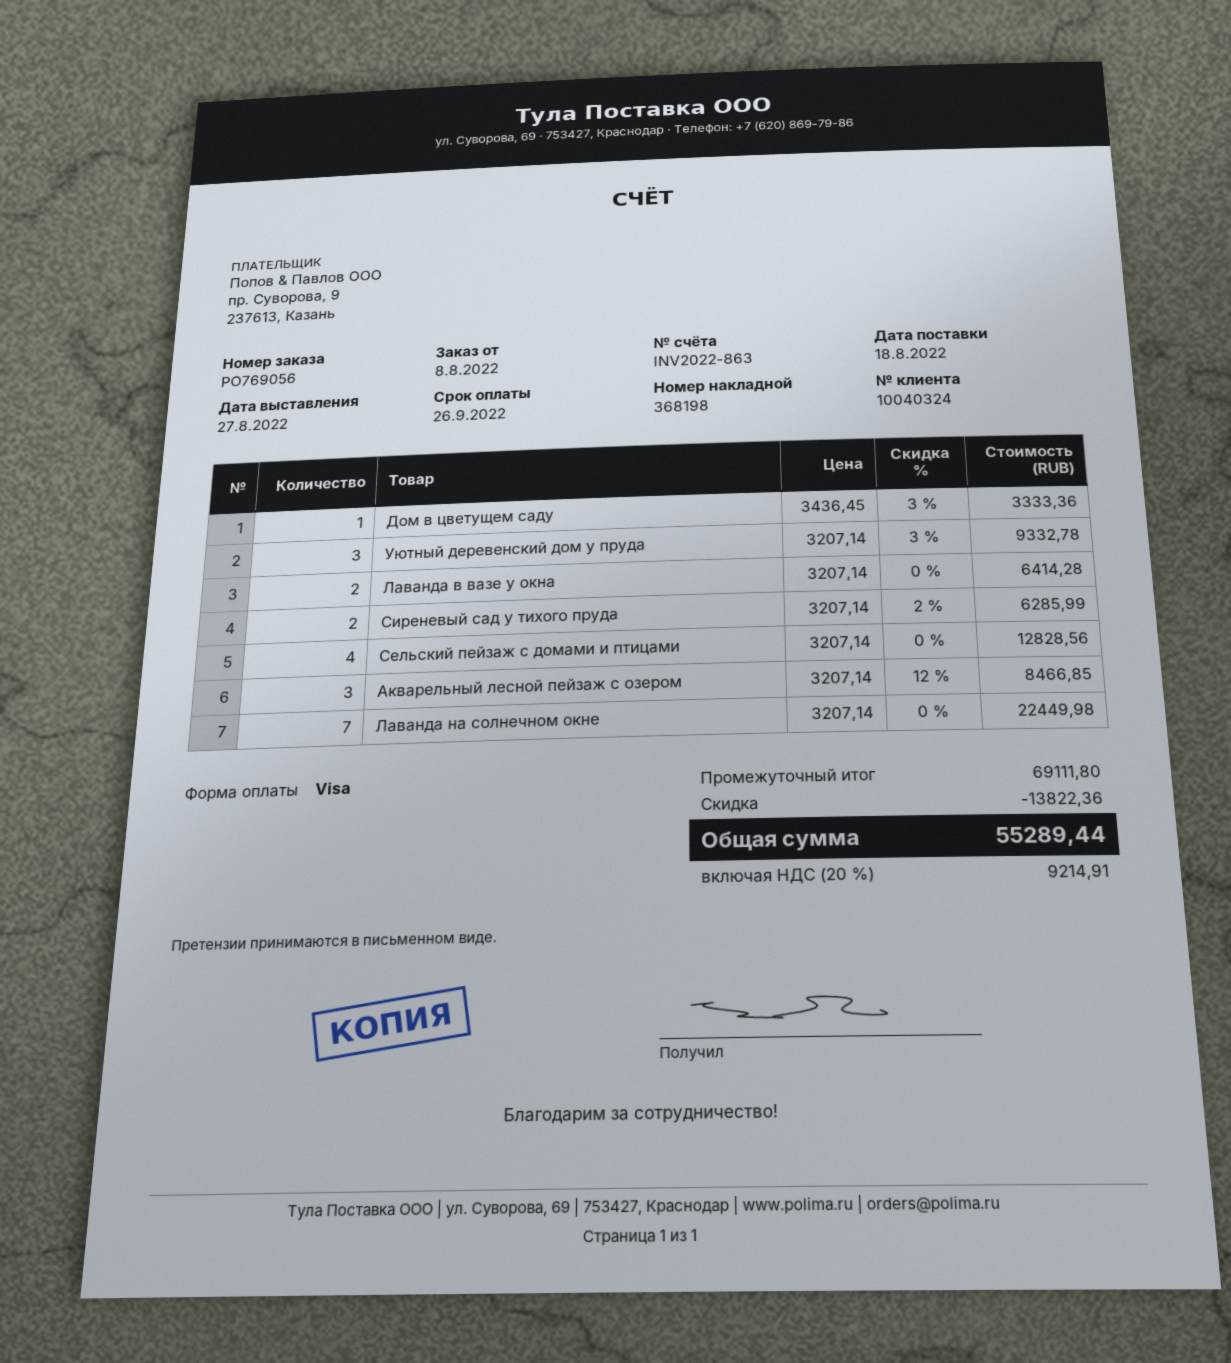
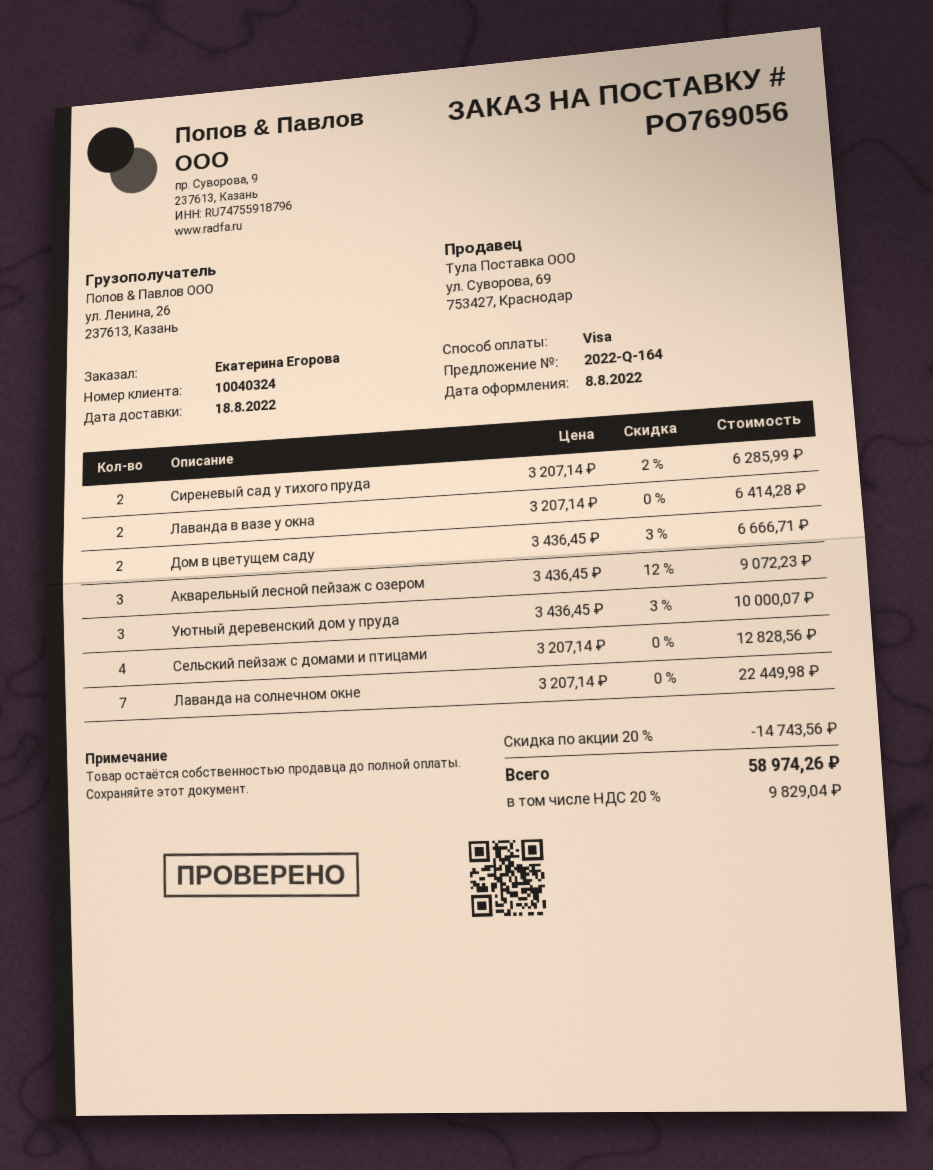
Дом в цветущем саду: 1 x 3436.45 - 3% = 3333.36 -> 2 x 3436.45 - 3% = 6666.71
Уютный деревенский дом у пруда: 3 x 3207.14 - 3% = 9332.78 -> 3 x 3436.45 - 3% = 10000.07
Акварельный лесной пейзаж с озером: 3 x 3207.14 - 12% = 8466.85 -> 3 x 3436.45 - 12% = 9072.23
discount: 13822.36 -> 14743.56
tax: 20% = 9214.91 -> 20% = 9829.04
total: 55289.44 -> 58974.26

